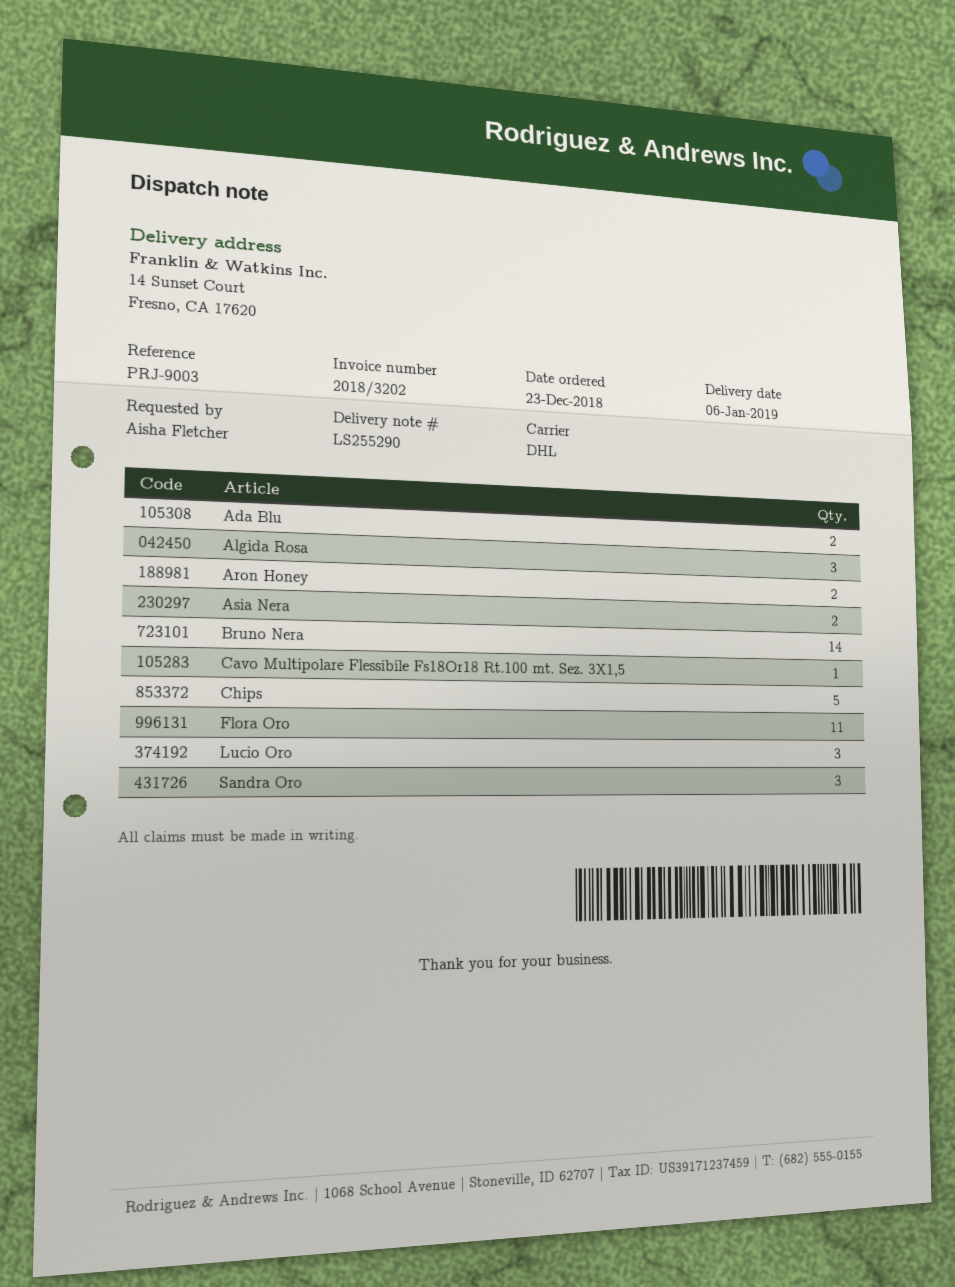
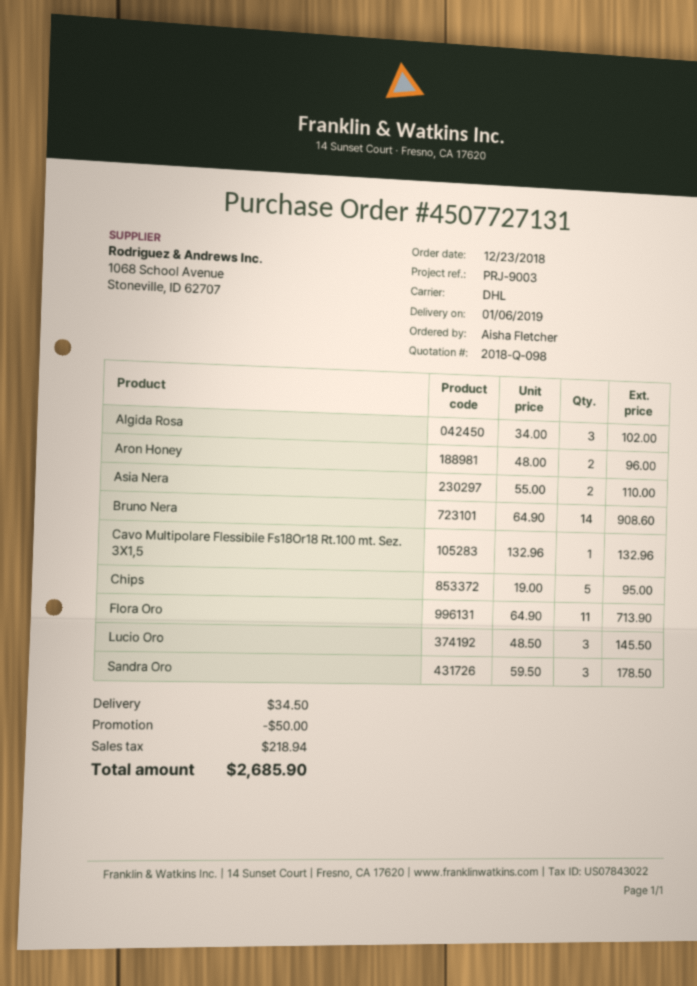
Ada Blu: 2 -> none

